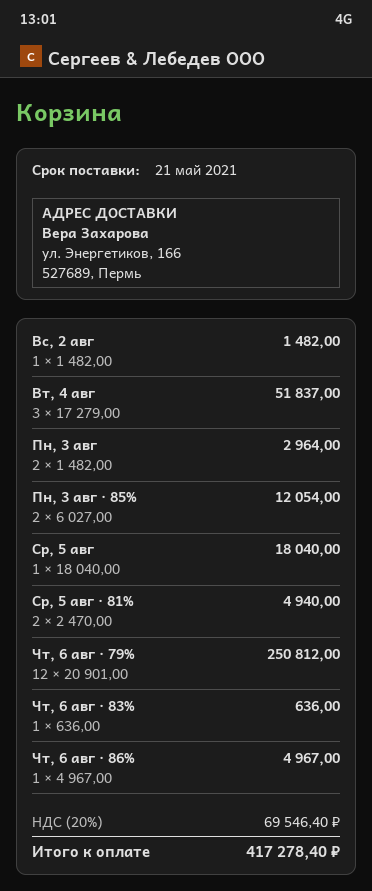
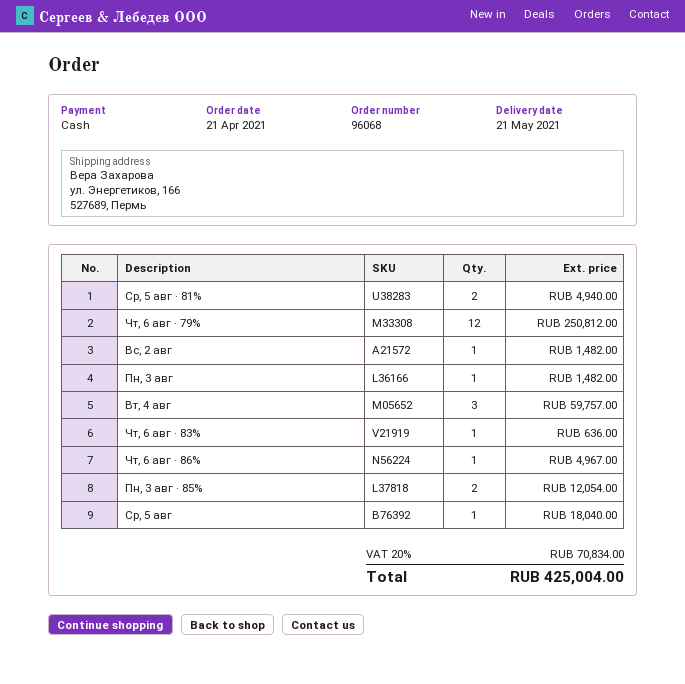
Вт, 4 авг: 3 for 51837.00 -> 3 for 59757.00
Пн, 3 авг: 2 for 2964.00 -> 1 for 1482.00
tax: 20% = 69546.40 -> 20% = 70834.00
total: 417278.40 -> 425004.00

